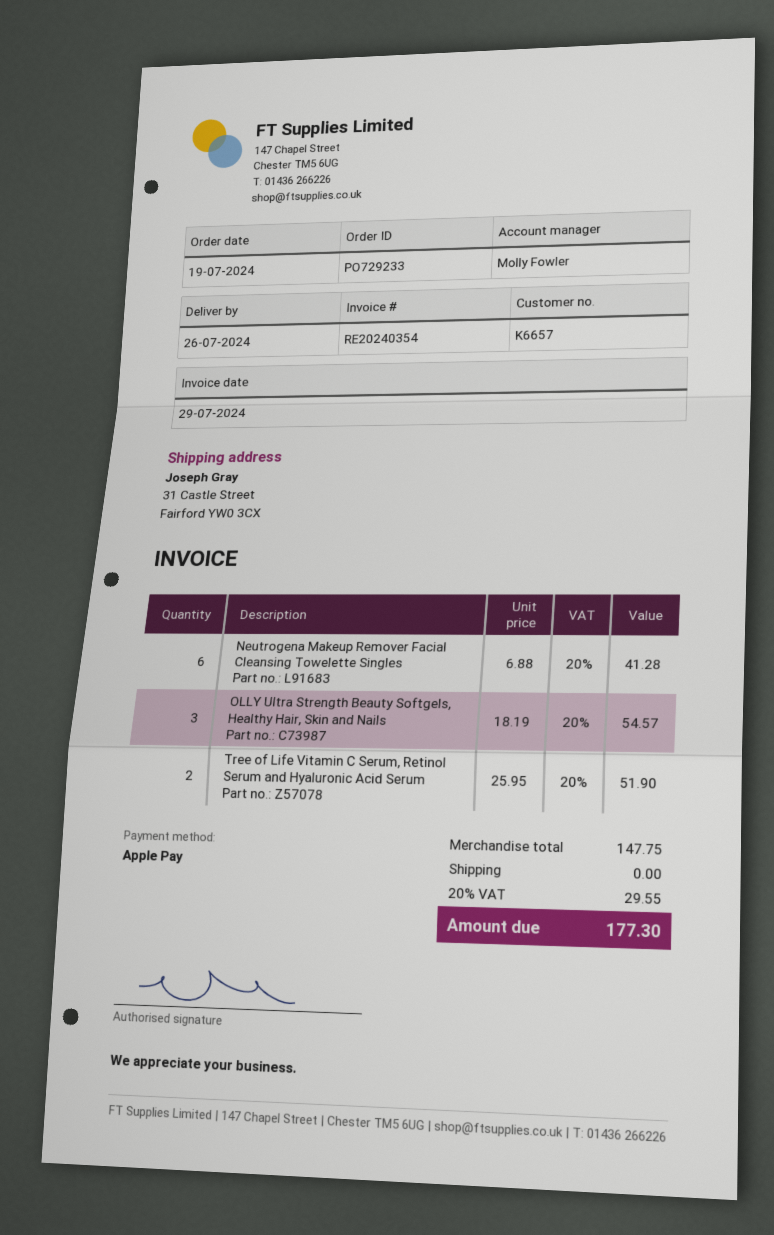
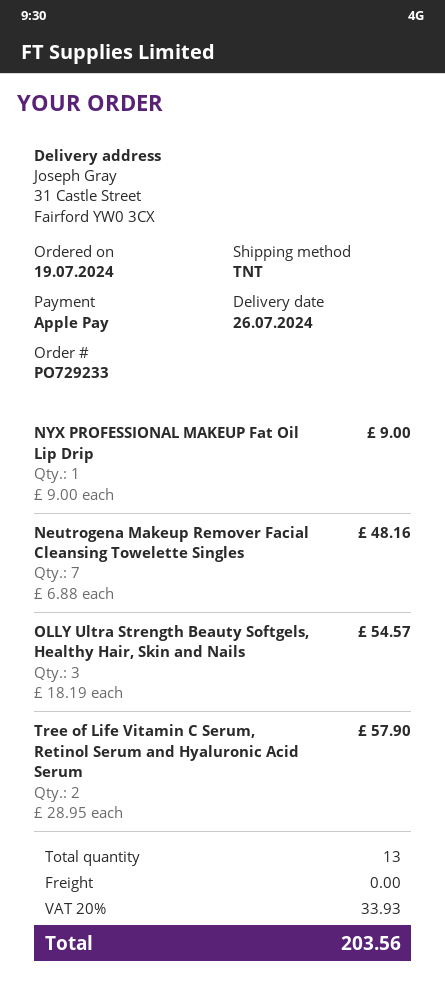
Neutrogena Makeup Remover Facial Cleansing Towelette Singles: 6 x 6.88 = 41.28 -> 7 x 6.88 = 48.16
Tree of Life Vitamin C Serum, Retinol Serum and Hyaluronic Acid Serum: 2 x 25.95 = 51.90 -> 2 x 28.95 = 57.90
NYX PROFESSIONAL MAKEUP Fat Oil Lip Drip: none -> 1 x 9.00 = 9.00
tax: 20% = 29.55 -> 20% = 33.93
total: 177.30 -> 203.56

